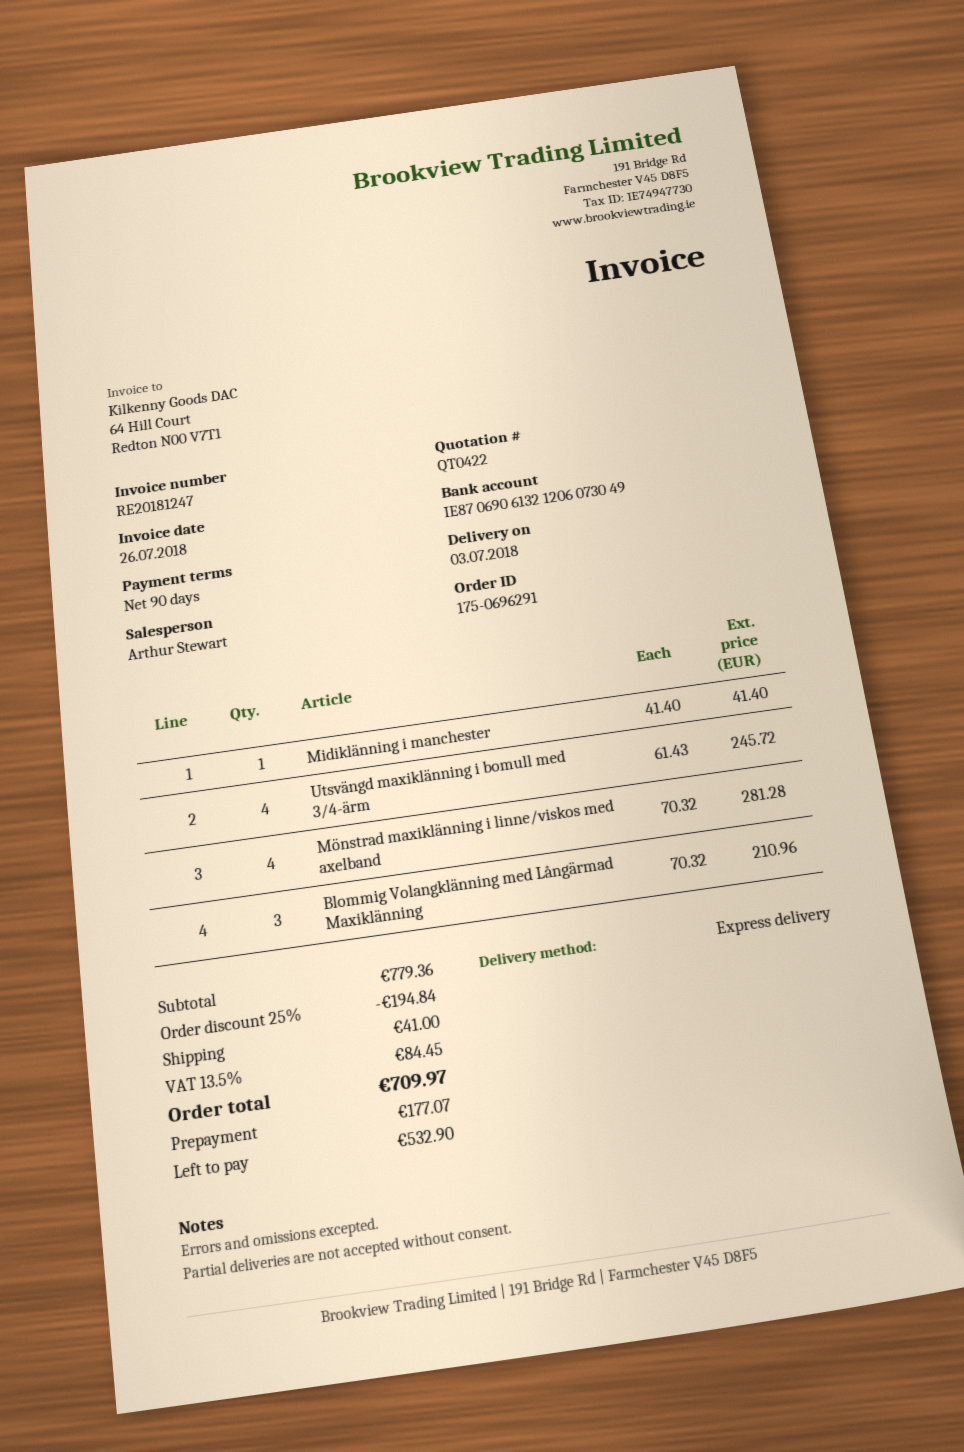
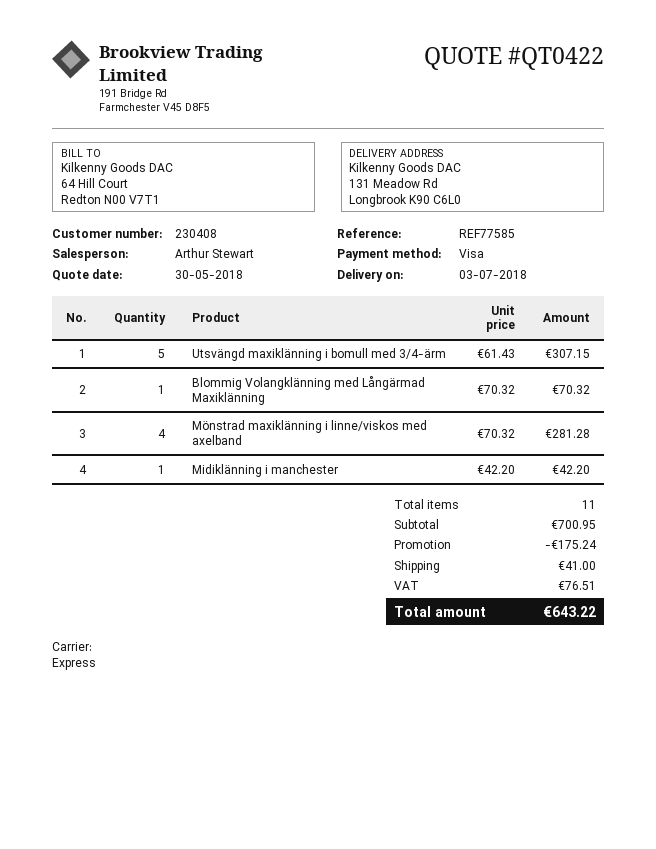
Midiklänning i manchester: 1 x 41.40 = 41.40 -> 1 x 42.20 = 42.20
Utsvängd maxiklänning i bomull med 3/4-ärm: 4 x 61.43 = 245.72 -> 5 x 61.43 = 307.15
Blommig Volangklänning med Långärmad Maxiklänning: 3 x 70.32 = 210.96 -> 1 x 70.32 = 70.32
subtotal: 779.36 -> 700.95
discount: 194.84 -> 175.24
tax: 84.45 -> 76.51
total: 709.97 -> 643.22

